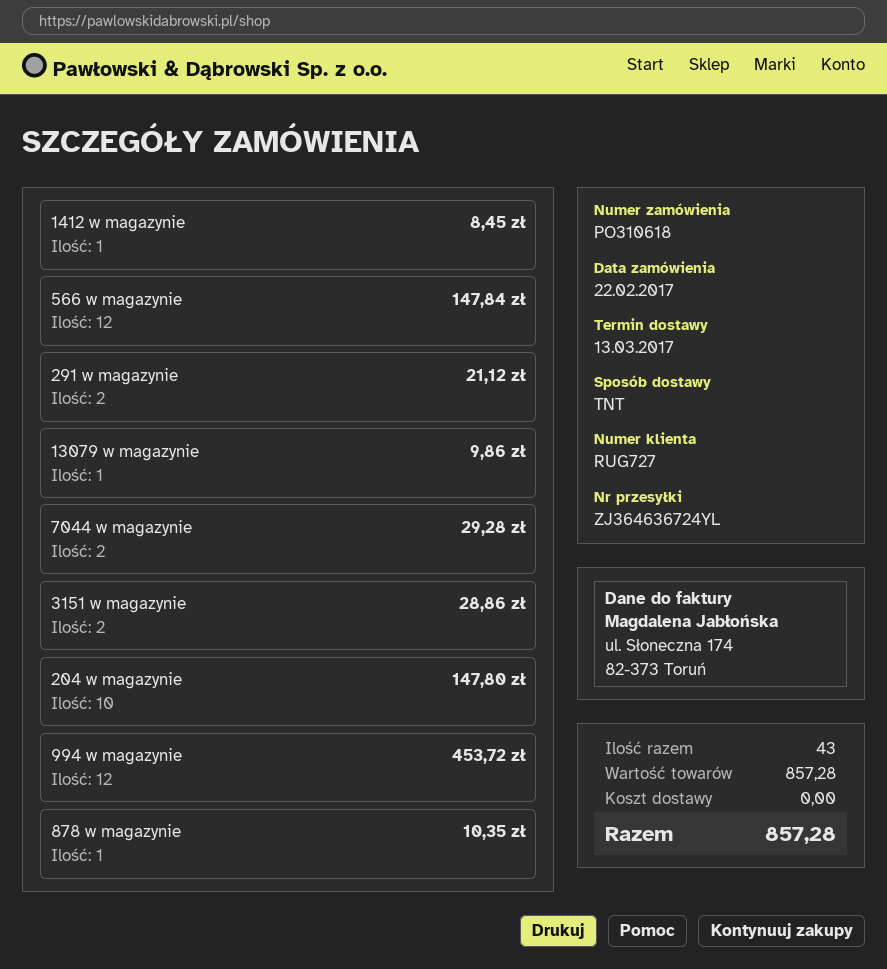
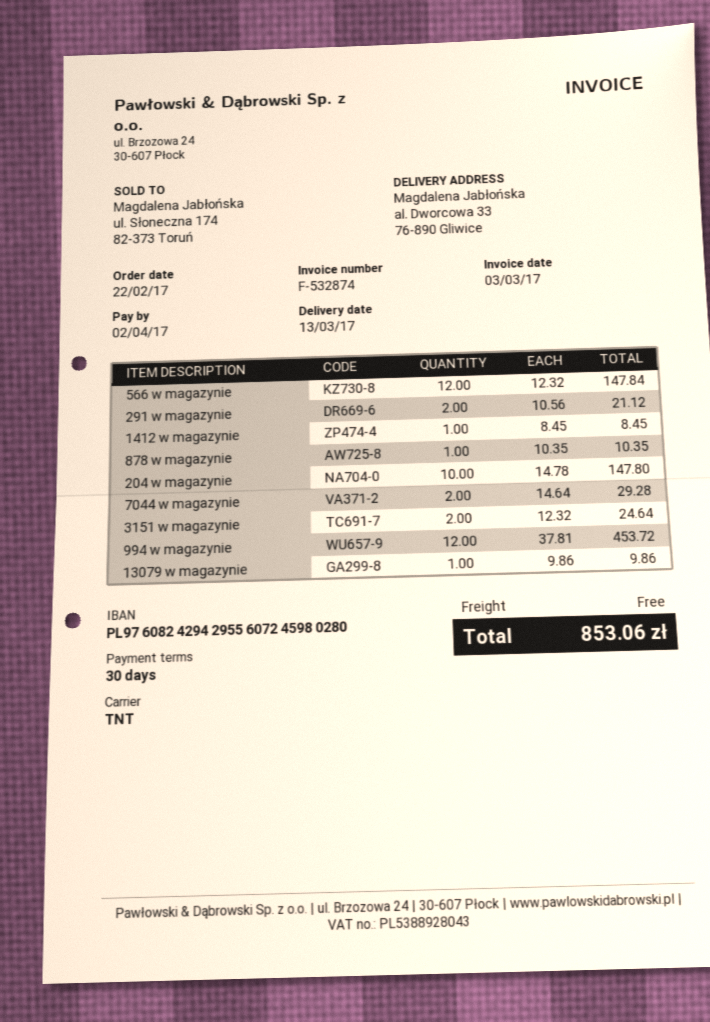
3151 w magazynie: 2 for 28.86 -> 2 for 24.64
total: 857.28 -> 853.06

